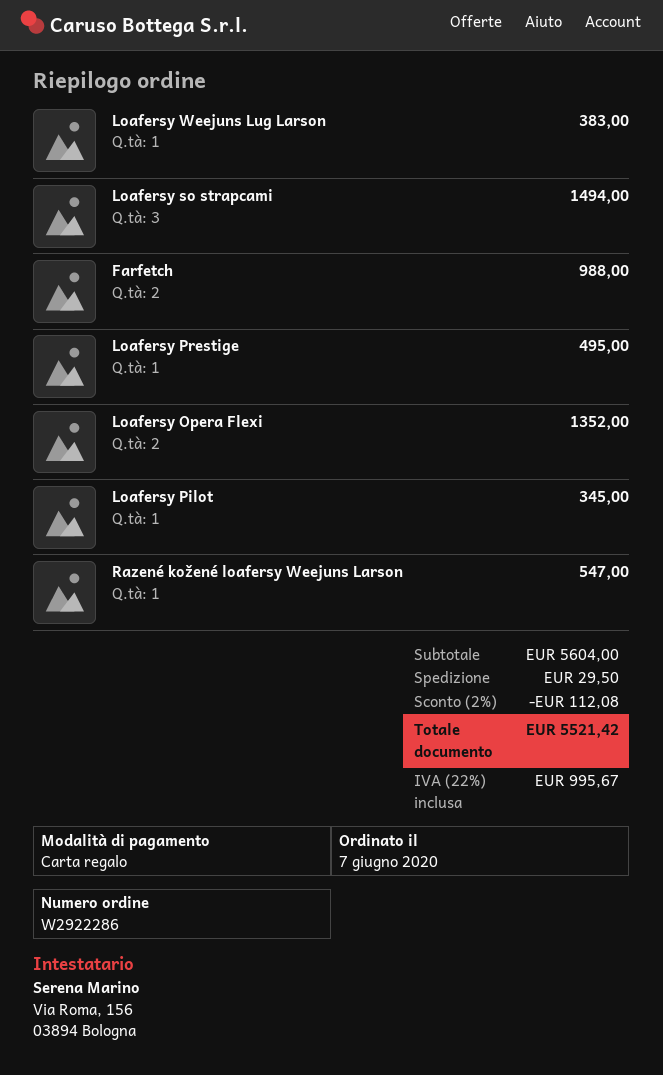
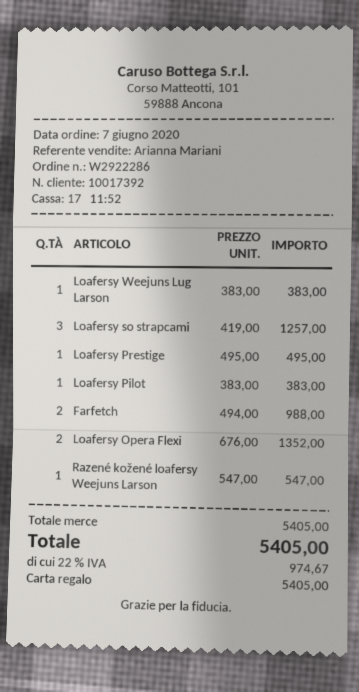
Loafersy so strapcami: 3 for 1494.00 -> 3 for 1257.00
Loafersy Pilot: 1 for 345.00 -> 1 for 383.00
subtotal: 5604.00 -> 5405.00
discount: 2% = 112.08 -> none
shipping: 29.50 -> none
tax: 22% = 995.67 -> 22% = 974.67
total: 5521.42 -> 5405.00

